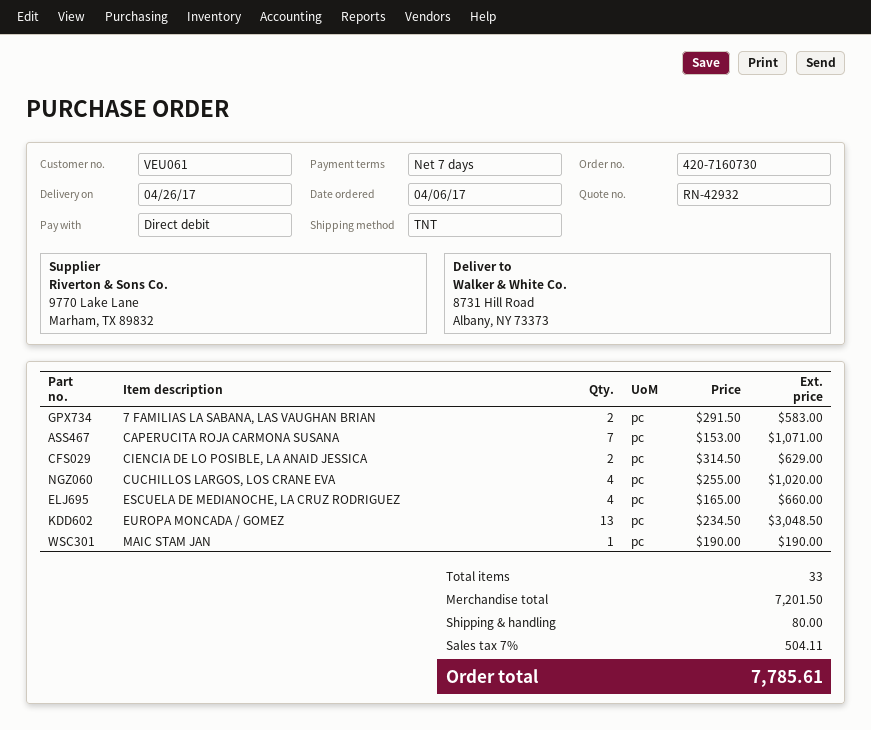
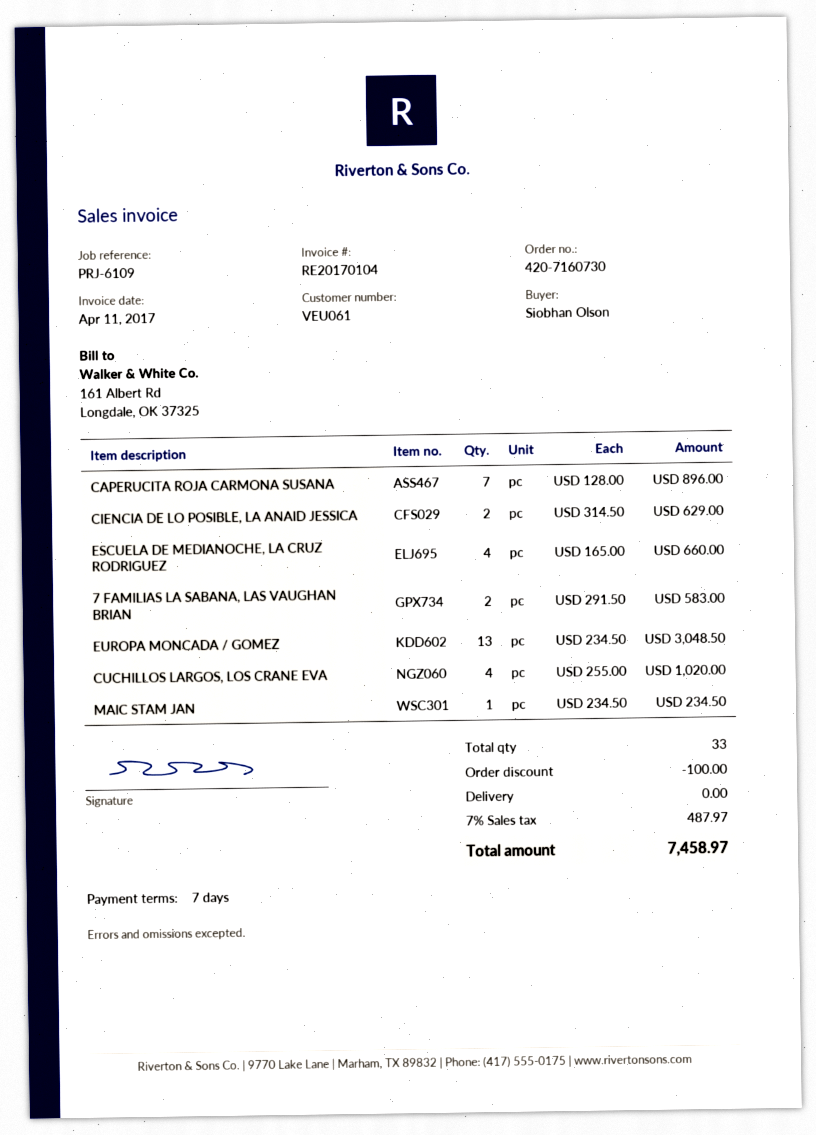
CAPERUCITA ROJA CARMONA SUSANA: 7 x 153.00 = 1071.00 -> 7 x 128.00 = 896.00
MAIC STAM JAN: 1 x 190.00 = 190.00 -> 1 x 234.50 = 234.50
discount: none -> 100.00
shipping: 80.00 -> 0.00
tax: 7% = 504.11 -> 7% = 487.97
total: 7785.61 -> 7458.97

